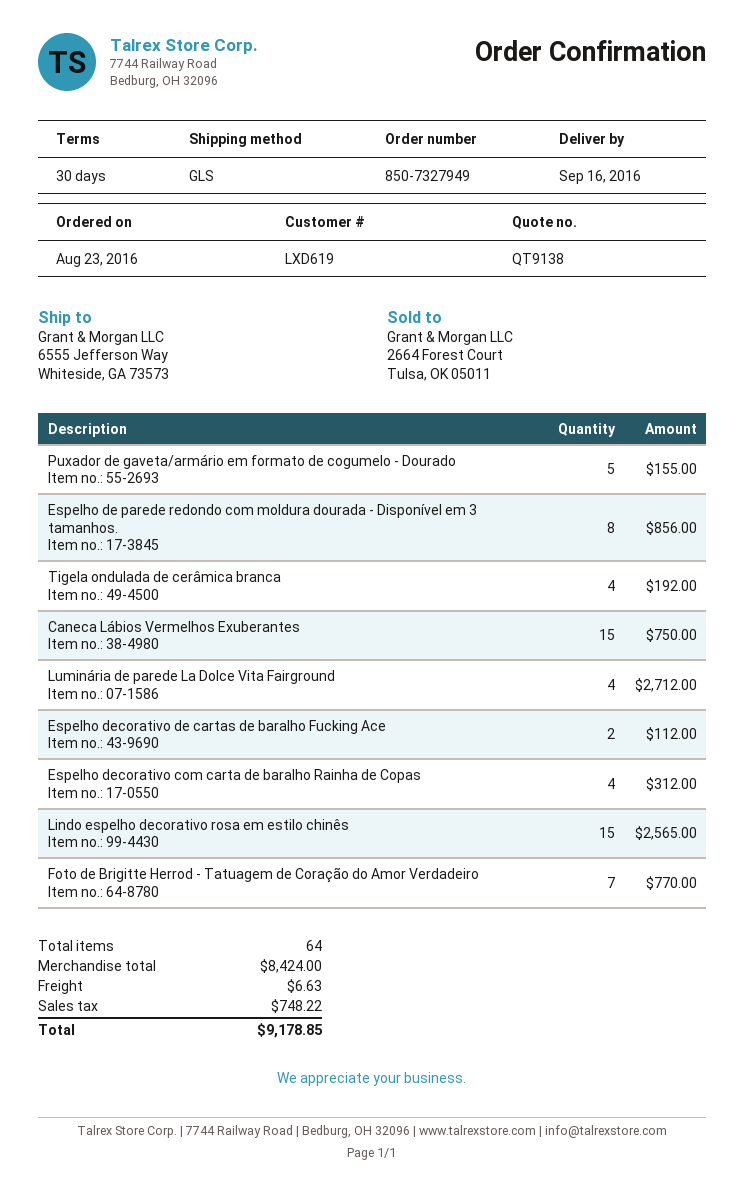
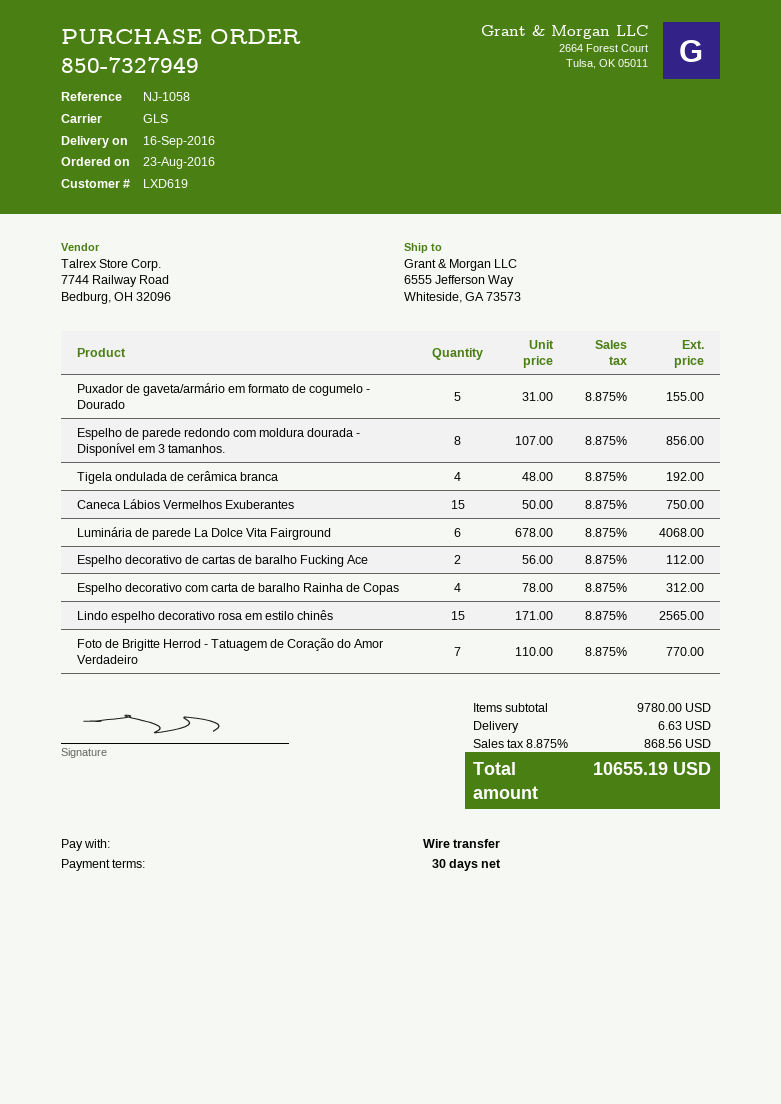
Luminária de parede La Dolce Vita Fairground: 4 for 2712.00 -> 6 for 4068.00
subtotal: 8424.00 -> 9780.00
tax: 748.22 -> 868.56
total: 9178.85 -> 10655.19

